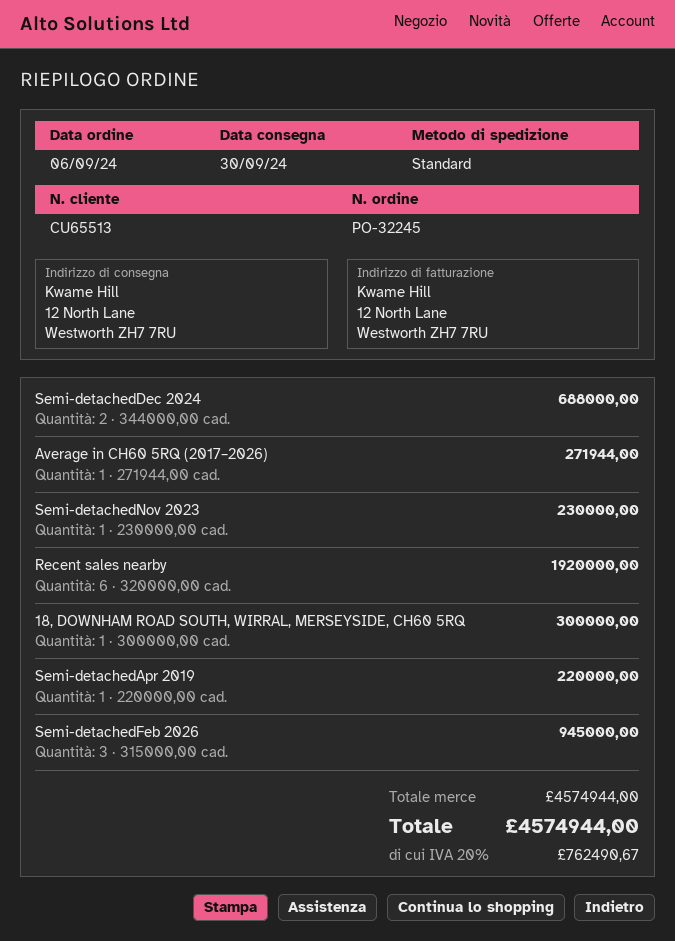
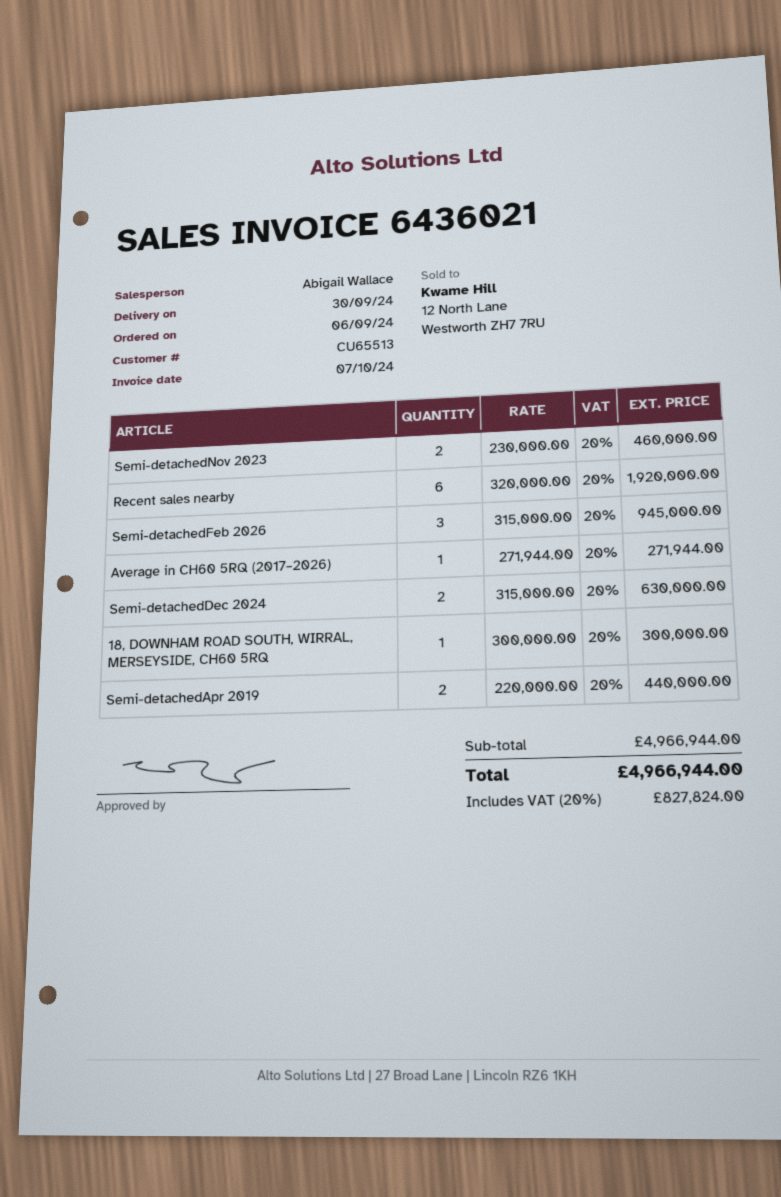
Semi-detachedDec 2024: 2 x 344000.00 = 688000.00 -> 2 x 315000.00 = 630000.00
Semi-detachedNov 2023: 1 x 230000.00 = 230000.00 -> 2 x 230000.00 = 460000.00
Semi-detachedApr 2019: 1 x 220000.00 = 220000.00 -> 2 x 220000.00 = 440000.00
subtotal: 4574944.00 -> 4966944.00
tax: 20% = 762490.67 -> 20% = 827824.00
total: 4574944.00 -> 4966944.00

